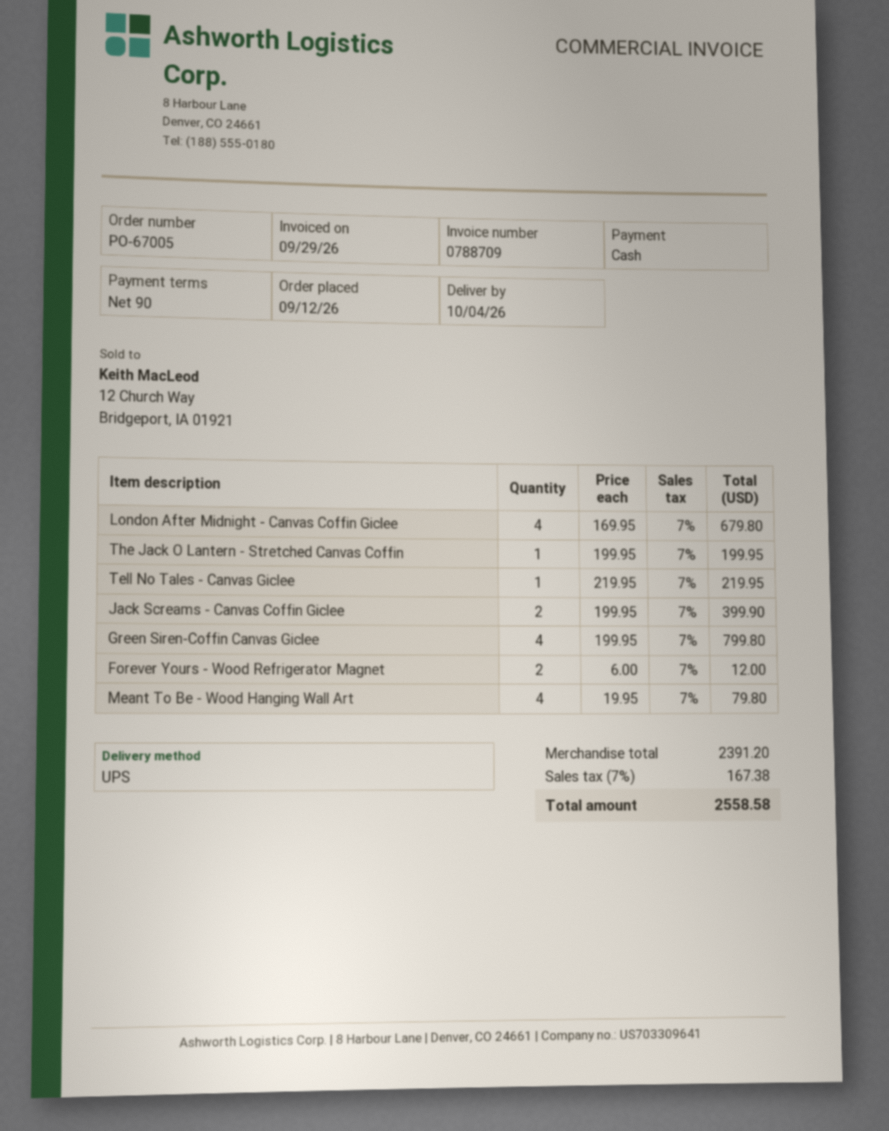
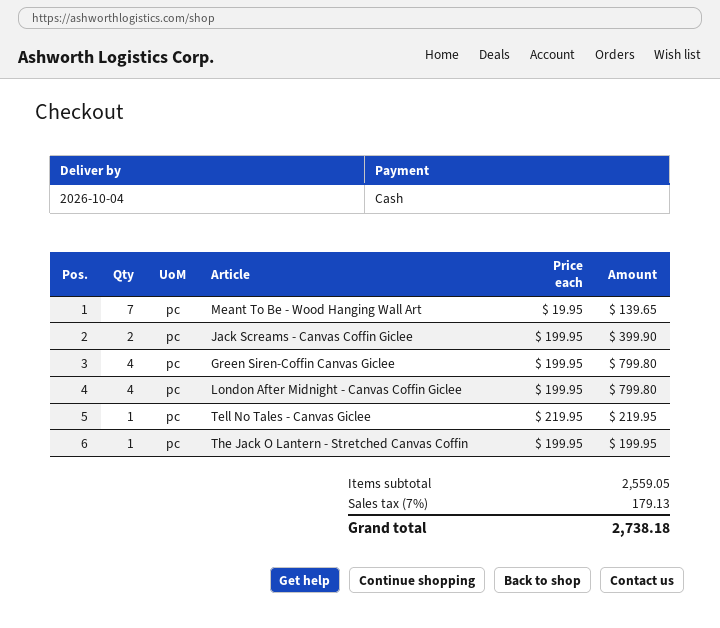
London After Midnight - Canvas Coffin Giclee: 4 x 169.95 = 679.80 -> 4 x 199.95 = 799.80
Forever Yours - Wood Refrigerator Magnet: 2 x 6.00 = 12.00 -> none
Meant To Be - Wood Hanging Wall Art: 4 x 19.95 = 79.80 -> 7 x 19.95 = 139.65
subtotal: 2391.20 -> 2559.05
tax: 7% = 167.38 -> 7% = 179.13
total: 2558.58 -> 2738.18

